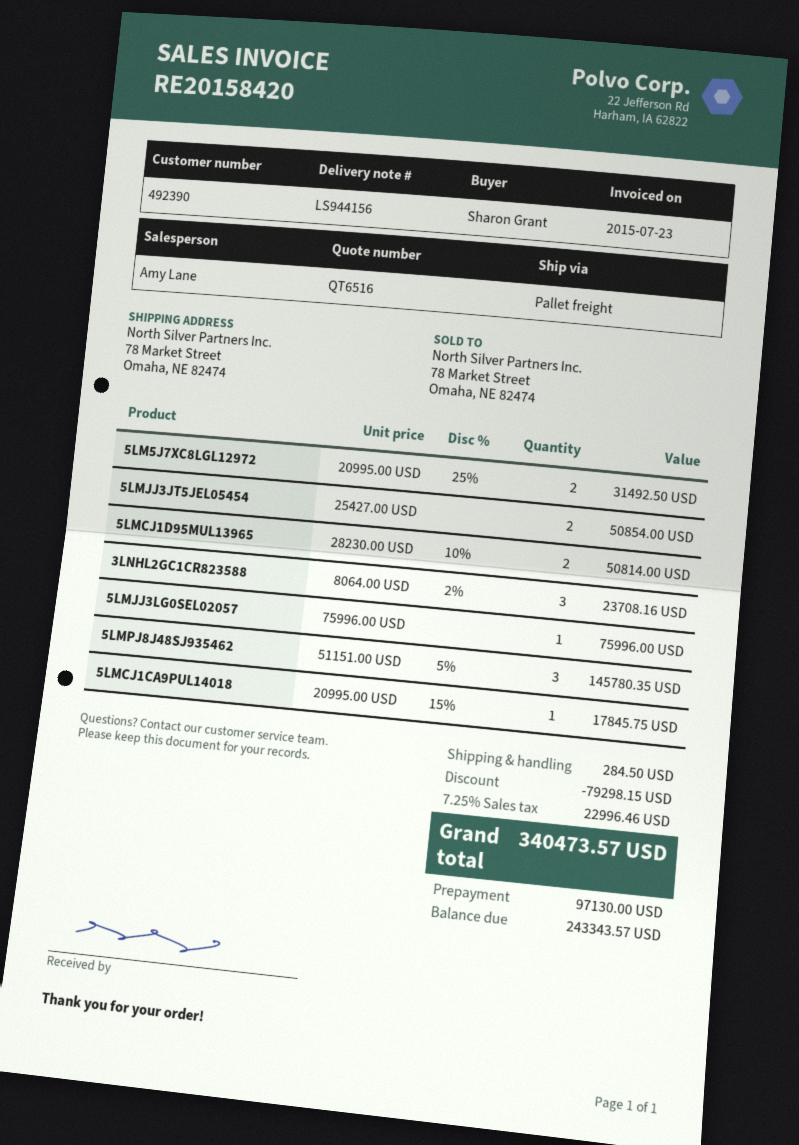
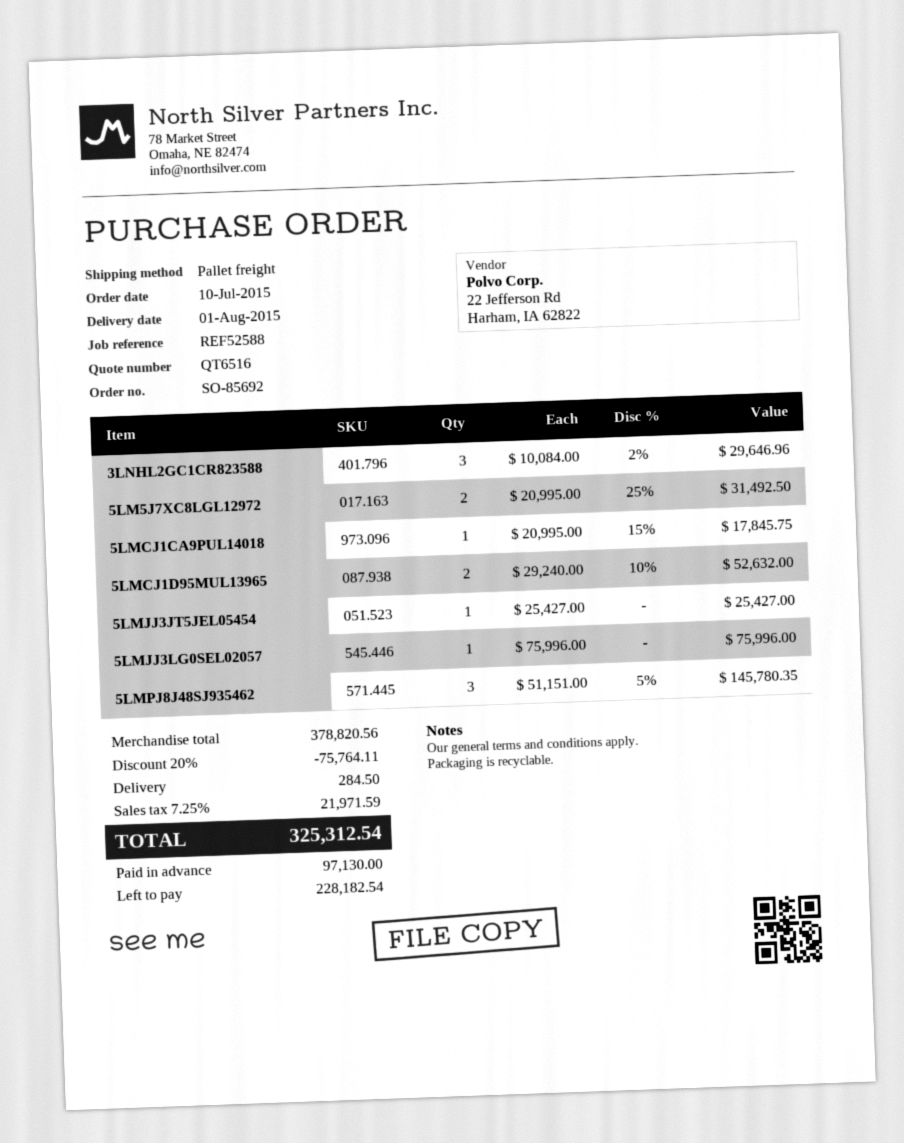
5LMJJ3JT5JEL05454: 2 x 25427.00 = 50854.00 -> 1 x 25427.00 = 25427.00
5LMCJ1D95MUL13965: 2 x 28230.00 - 10% = 50814.00 -> 2 x 29240.00 - 10% = 52632.00
3LNHL2GC1CR823588: 3 x 8064.00 - 2% = 23708.16 -> 3 x 10084.00 - 2% = 29646.96
discount: 79298.15 -> 75764.11
tax: 7.25% = 22996.46 -> 7.25% = 21971.59
total: 340473.57 -> 325312.54
balance: 243343.57 -> 228182.54

